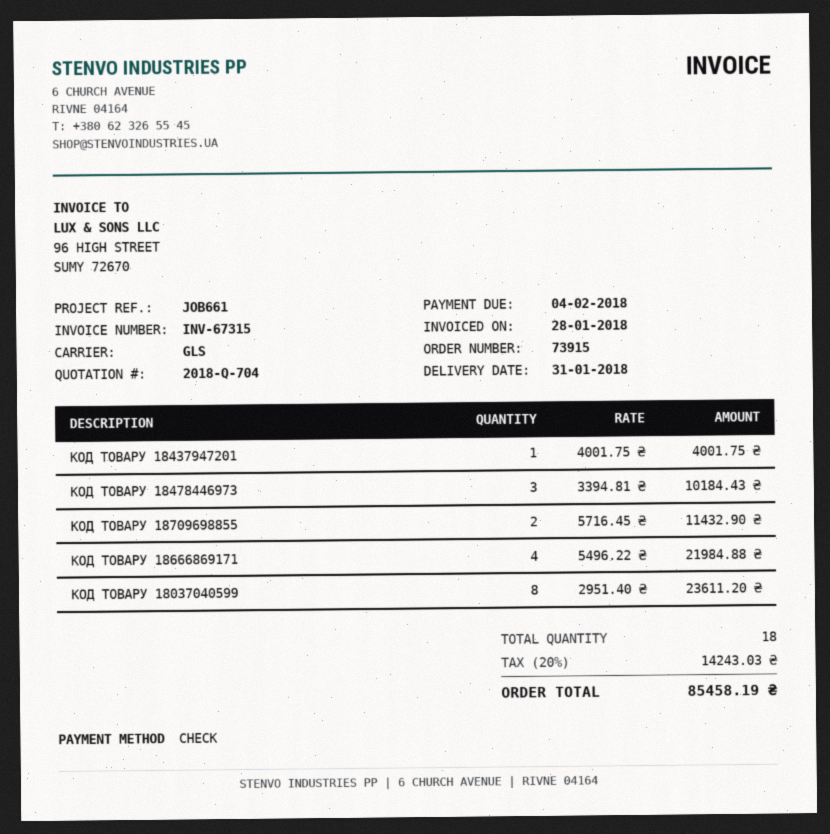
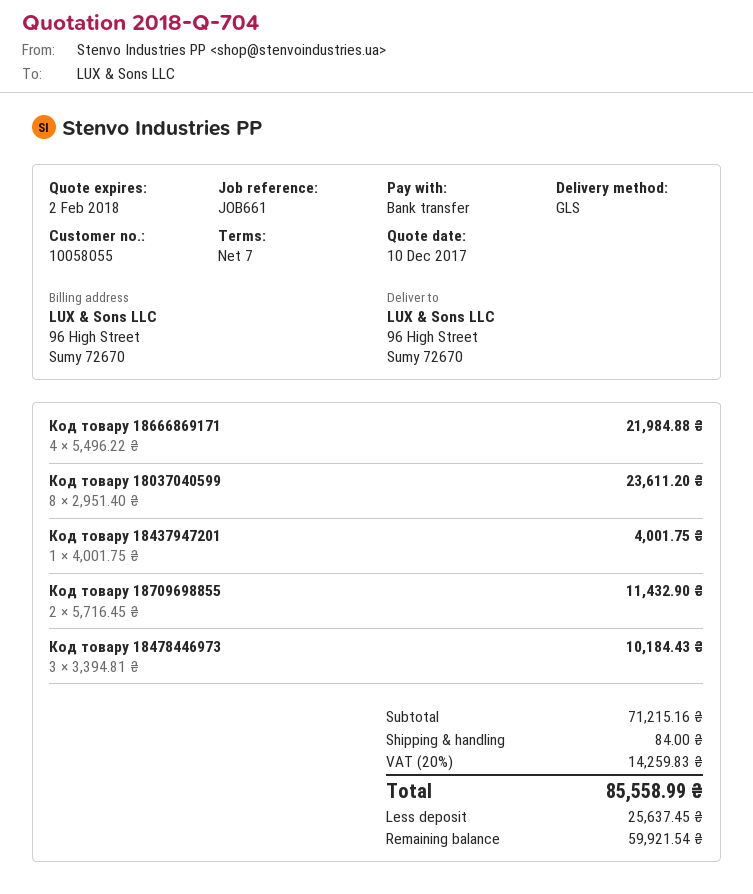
payment method: cheque -> bank transfer
shipping: none -> 84.00
tax: 20% = 14243.03 -> 20% = 14259.83
total: 85458.19 -> 85558.99

